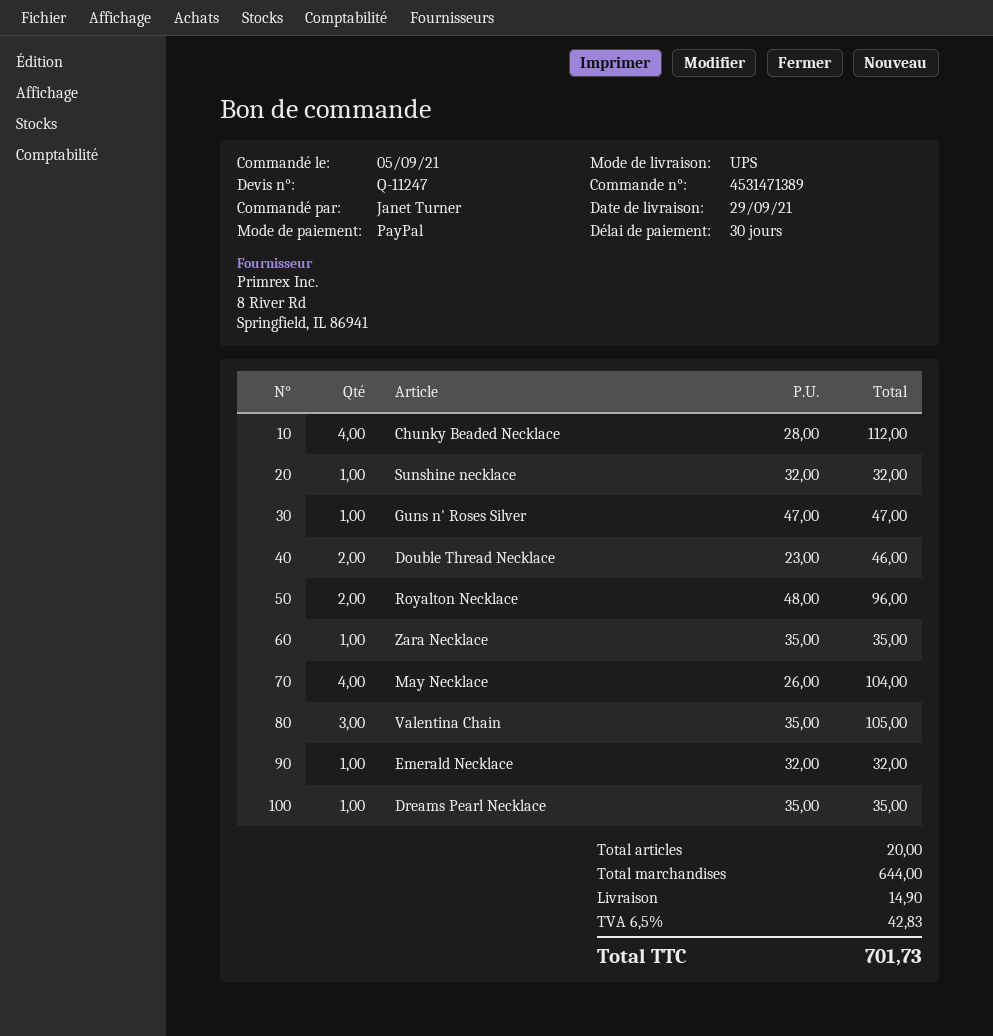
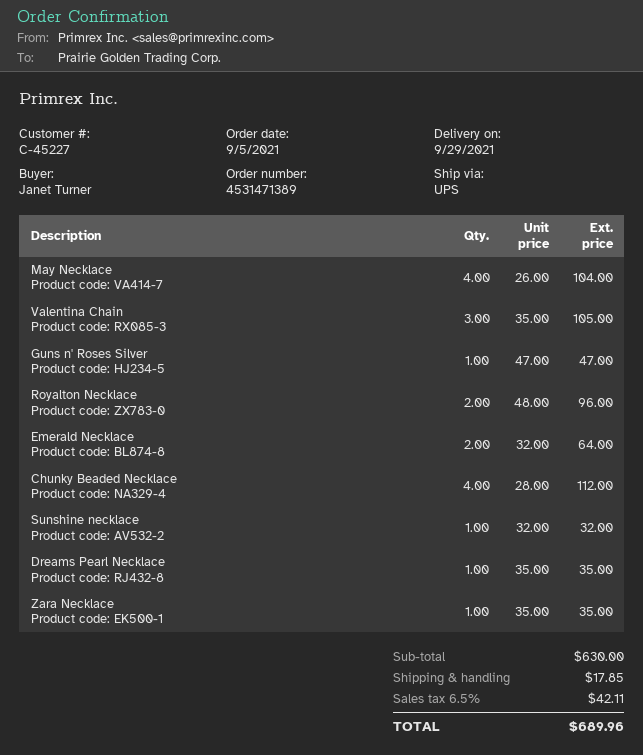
Double Thread Necklace: 2 x 23.00 = 46.00 -> none
Emerald Necklace: 1 x 32.00 = 32.00 -> 2 x 32.00 = 64.00
subtotal: 644.00 -> 630.00
shipping: 14.90 -> 17.85
tax: 6.5% = 42.83 -> 6.5% = 42.11
total: 701.73 -> 689.96

